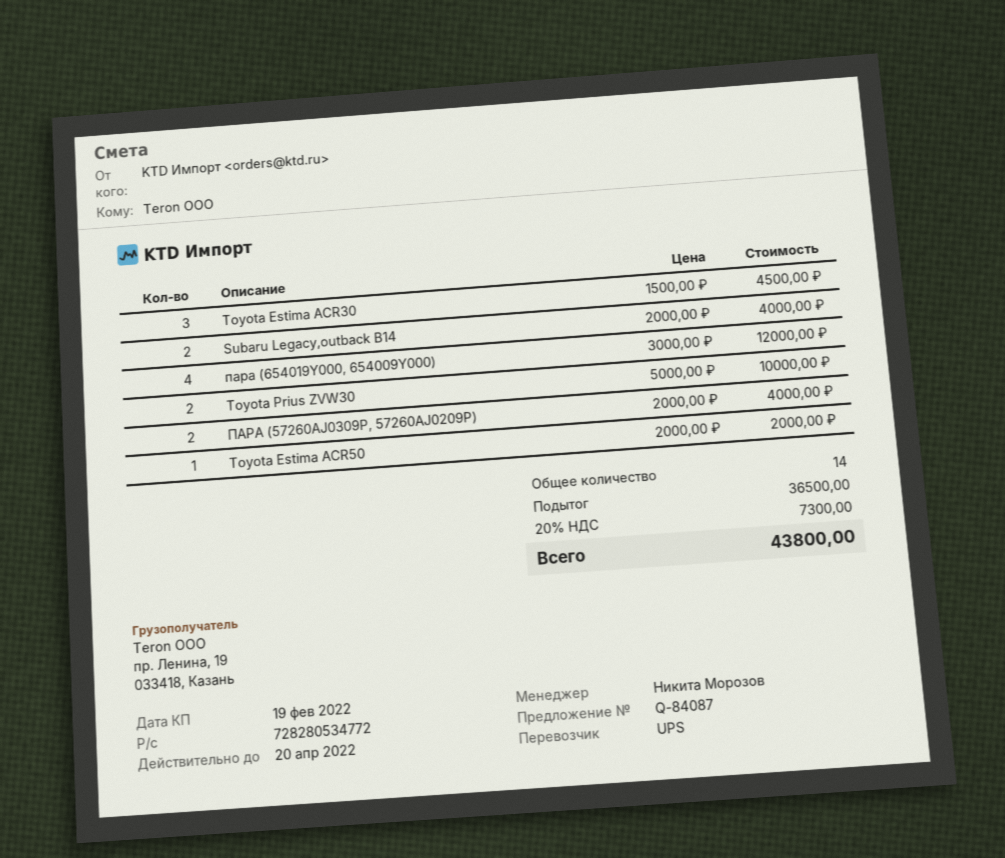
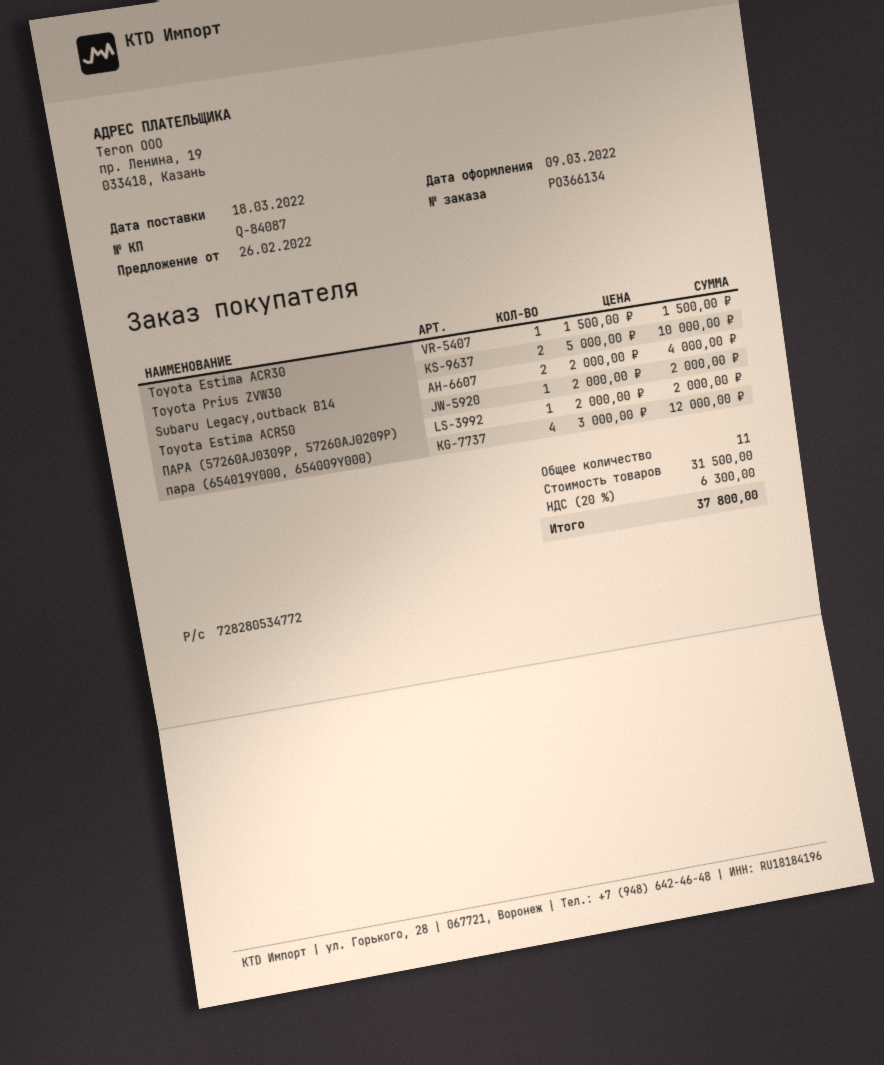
quote date: 2022-02-19 -> 2022-02-26
Toyota Estima ACR30: 3 x 1500.00 = 4500.00 -> 1 x 1500.00 = 1500.00
ПАРА (57260AJ0309P, 57260AJ0209P): 2 x 2000.00 = 4000.00 -> 1 x 2000.00 = 2000.00
total quantity: 14 -> 11
subtotal: 36500.00 -> 31500.00
tax: 20% = 7300.00 -> 20% = 6300.00
total: 43800.00 -> 37800.00

